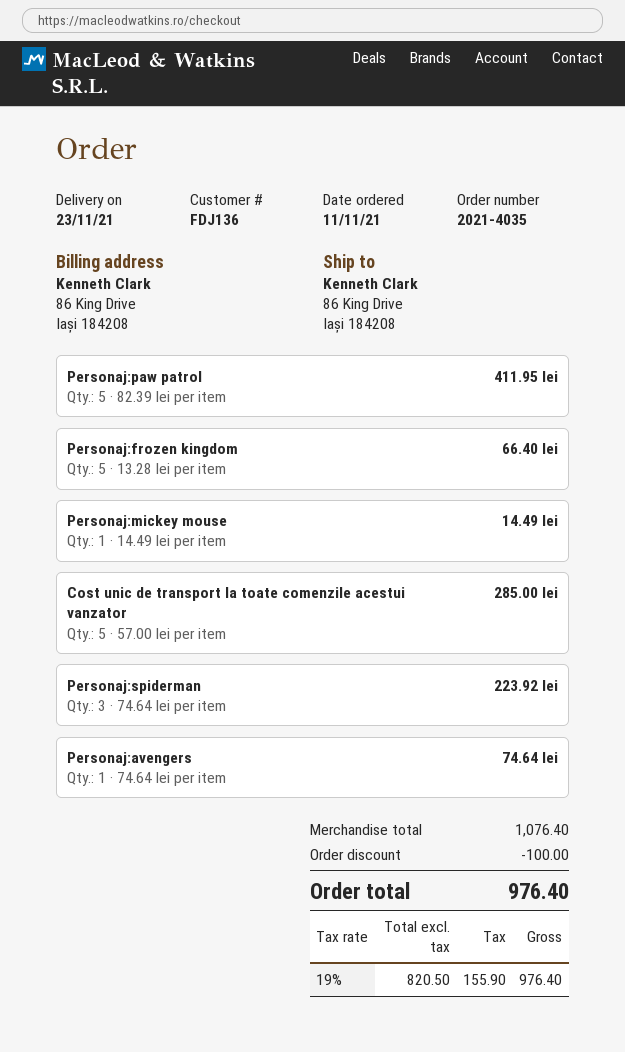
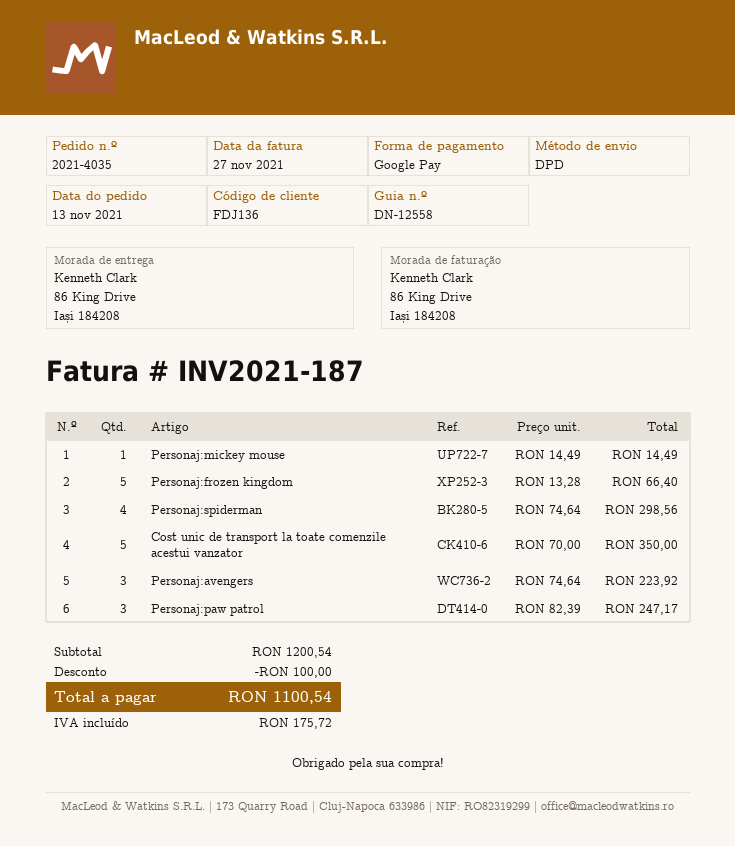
order date: 2021-11-11 -> 2021-11-13
Personaj:paw patrol: 5 x 82.39 = 411.95 -> 3 x 82.39 = 247.17
Cost unic de transport la toate comenzile acestui vanzator: 5 x 57.00 = 285.00 -> 5 x 70.00 = 350.00
Personaj:spiderman: 3 x 74.64 = 223.92 -> 4 x 74.64 = 298.56
Personaj:avengers: 1 x 74.64 = 74.64 -> 3 x 74.64 = 223.92
subtotal: 1076.40 -> 1200.54
tax: 155.90 -> 175.72
total: 976.40 -> 1100.54

